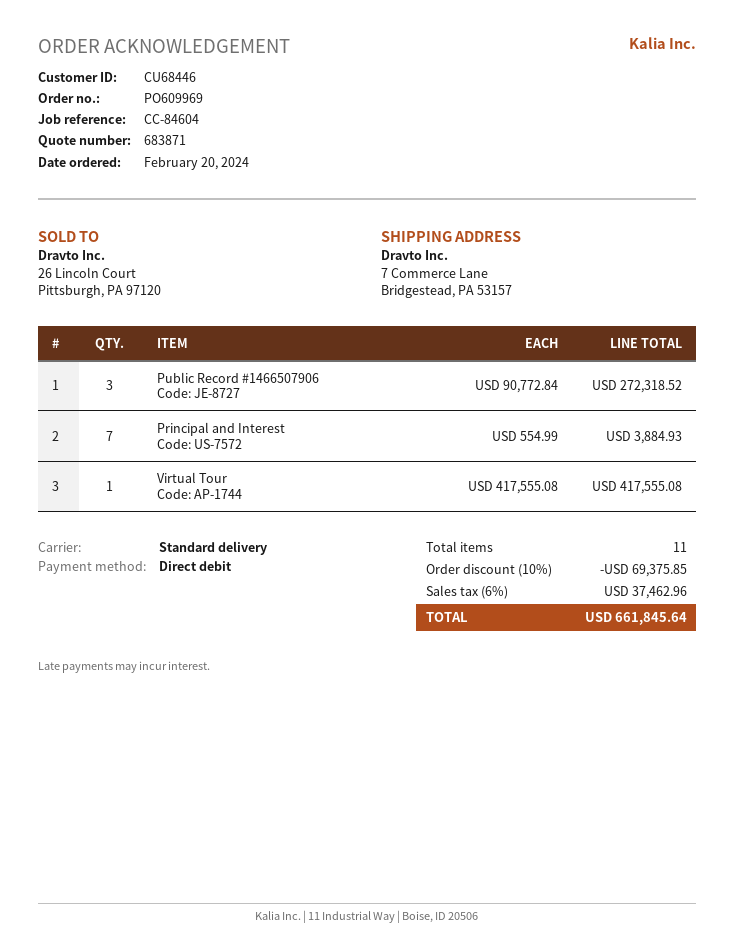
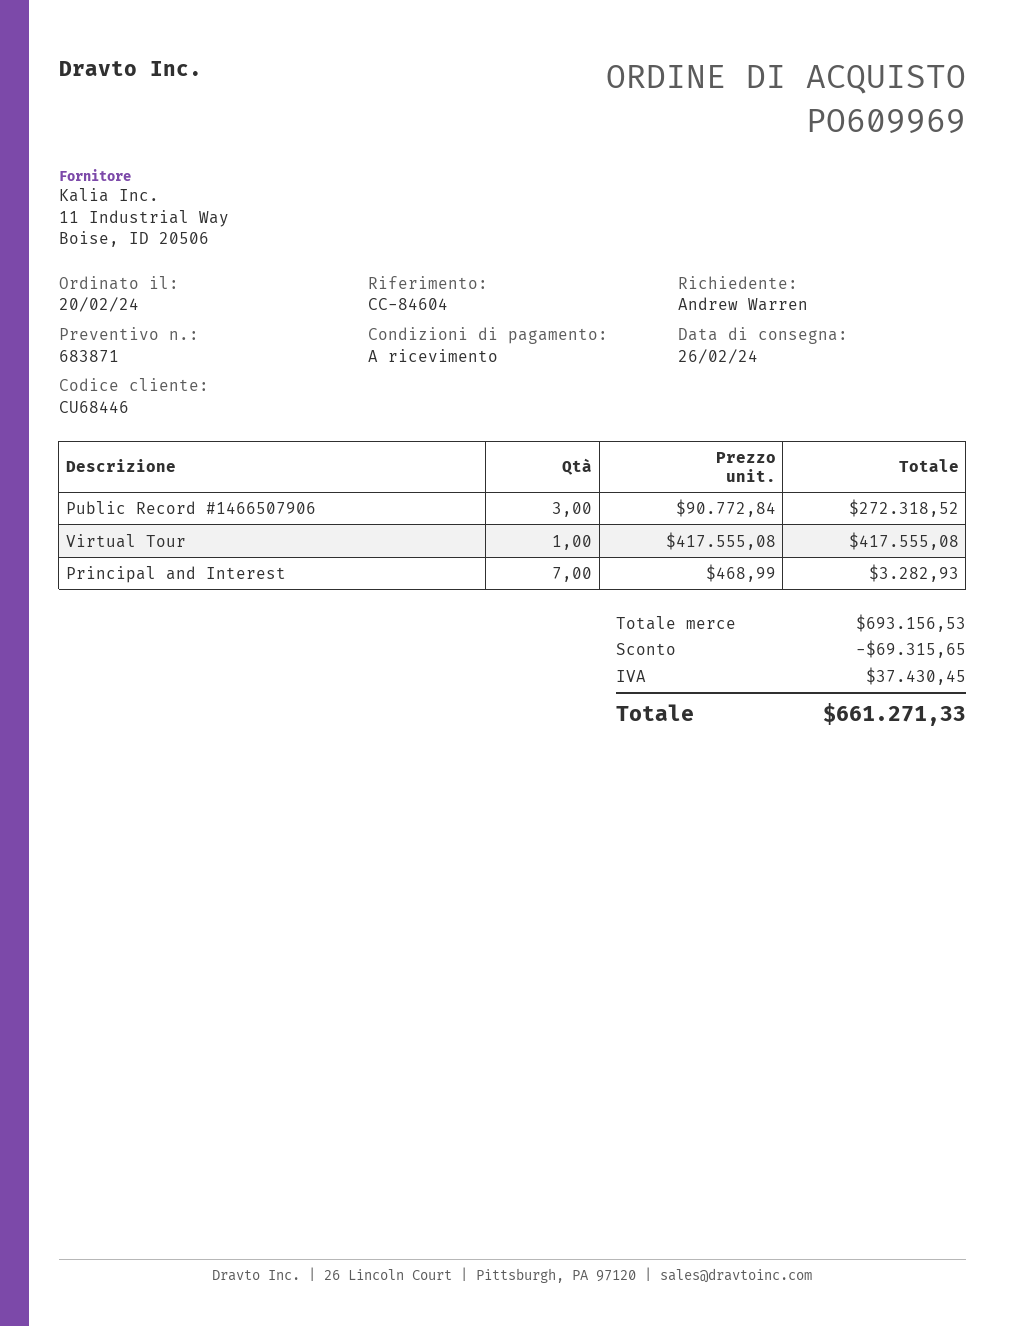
Principal and Interest: 7 x 554.99 = 3884.93 -> 7 x 468.99 = 3282.93
discount: 69375.85 -> 69315.65
tax: 37462.96 -> 37430.45
total: 661845.64 -> 661271.33

